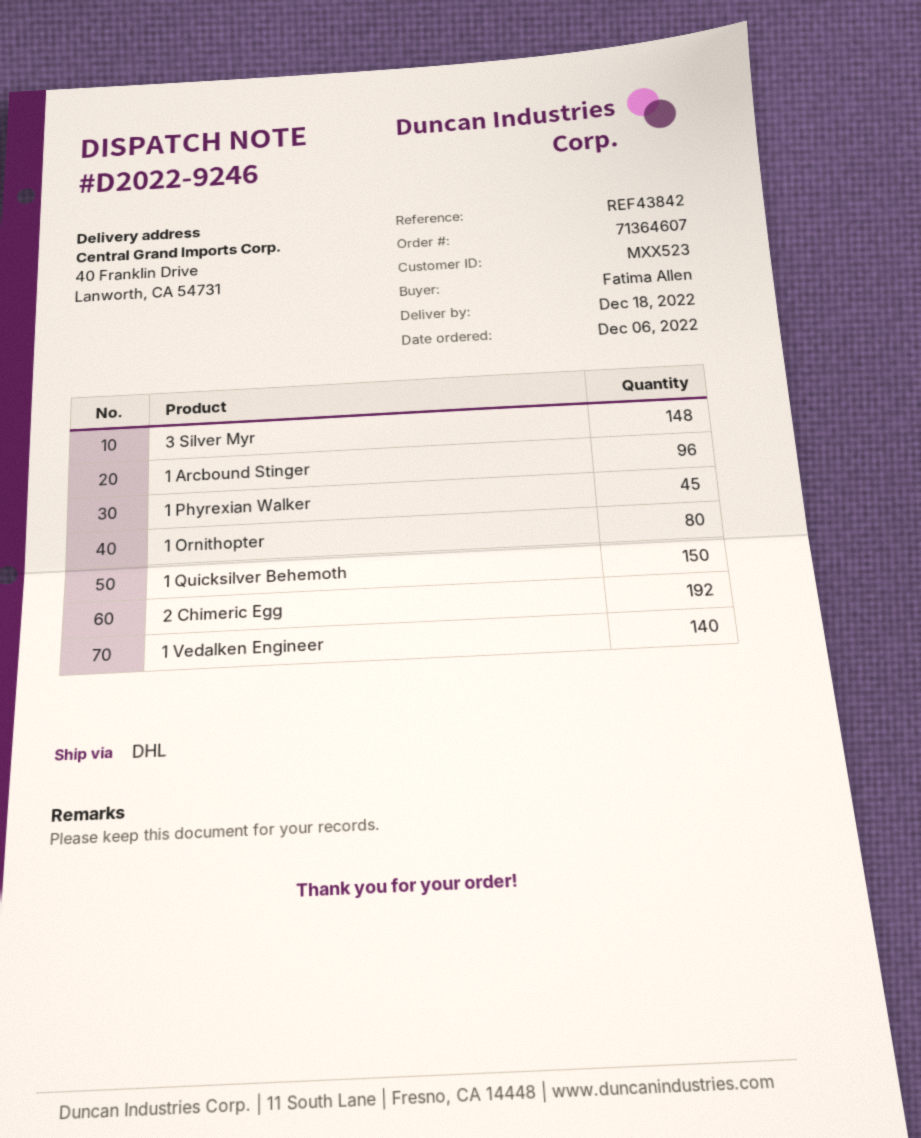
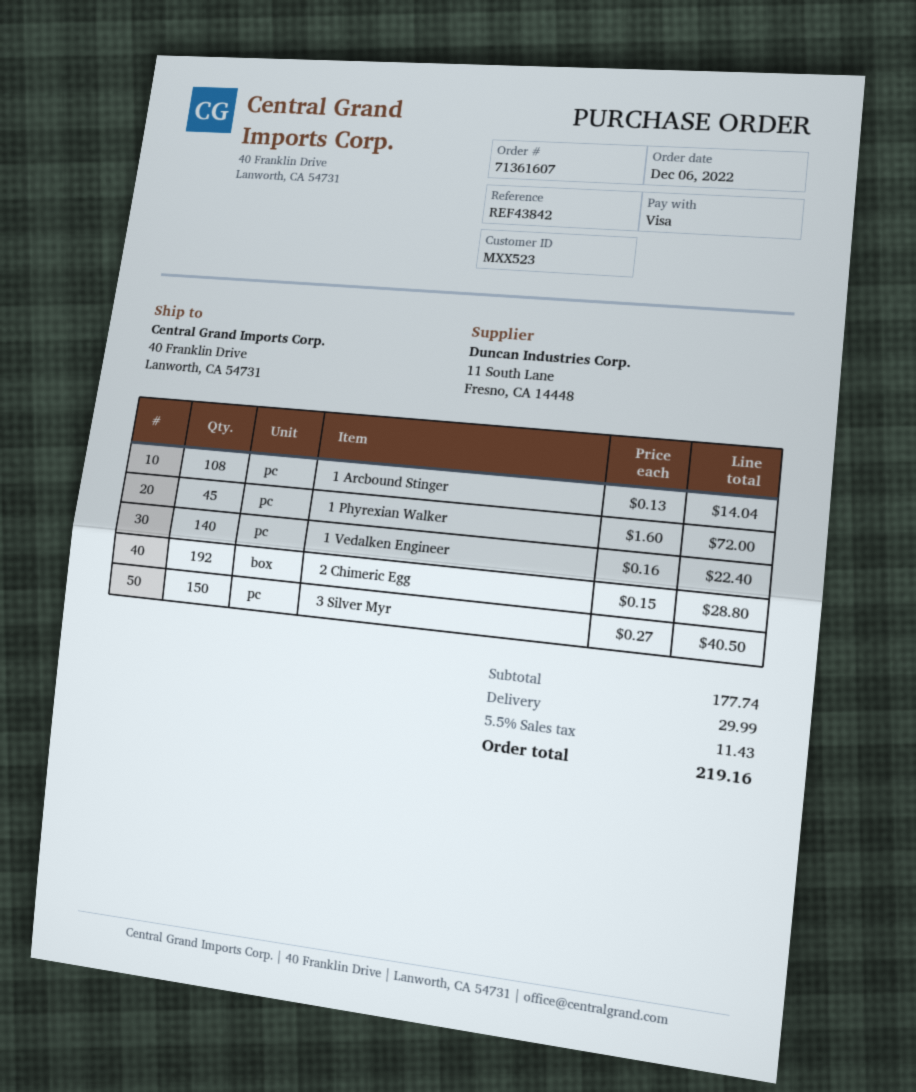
order number: 71364607 -> 71361607
3 Silver Myr: 148 -> 150
1 Arcbound Stinger: 96 -> 108
1 Ornithopter: 80 -> none
1 Quicksilver Behemoth: 150 -> none

